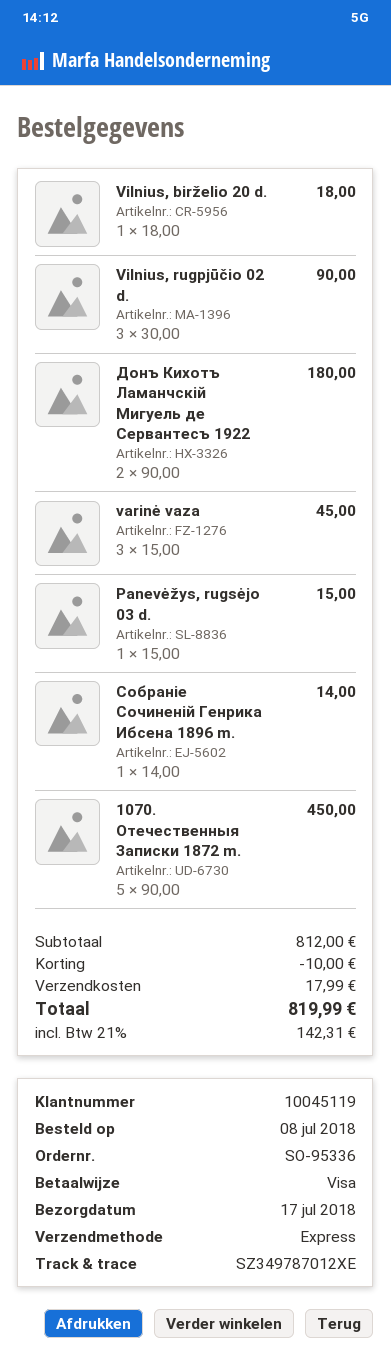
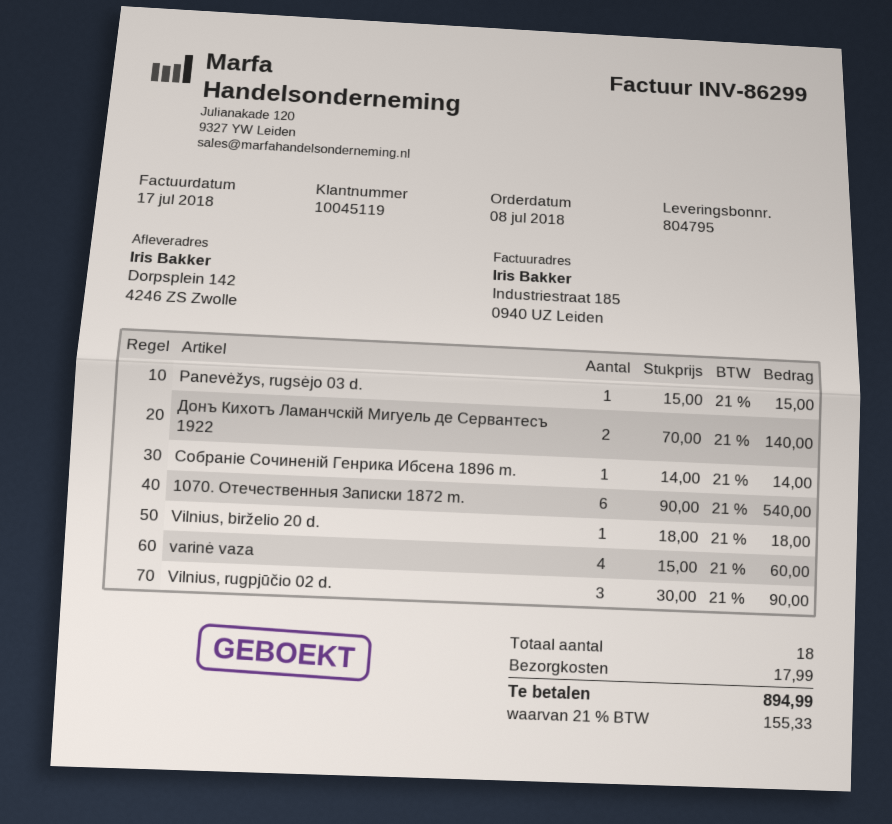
Донъ Кихотъ Ламанчскiй Мигуель де Сервантесъ 1922: 2 x 90.00 = 180.00 -> 2 x 70.00 = 140.00
varinė vaza: 3 x 15.00 = 45.00 -> 4 x 15.00 = 60.00
1070. Отечественныя Записки 1872 m.: 5 x 90.00 = 450.00 -> 6 x 90.00 = 540.00
discount: 10.00 -> none
tax: 21% = 142.31 -> 21% = 155.33
total: 819.99 -> 894.99

